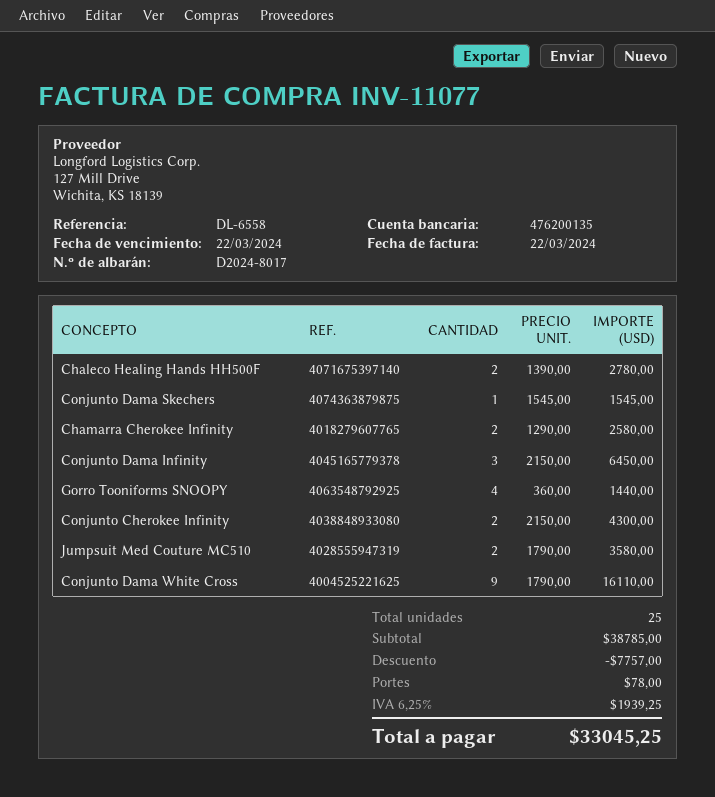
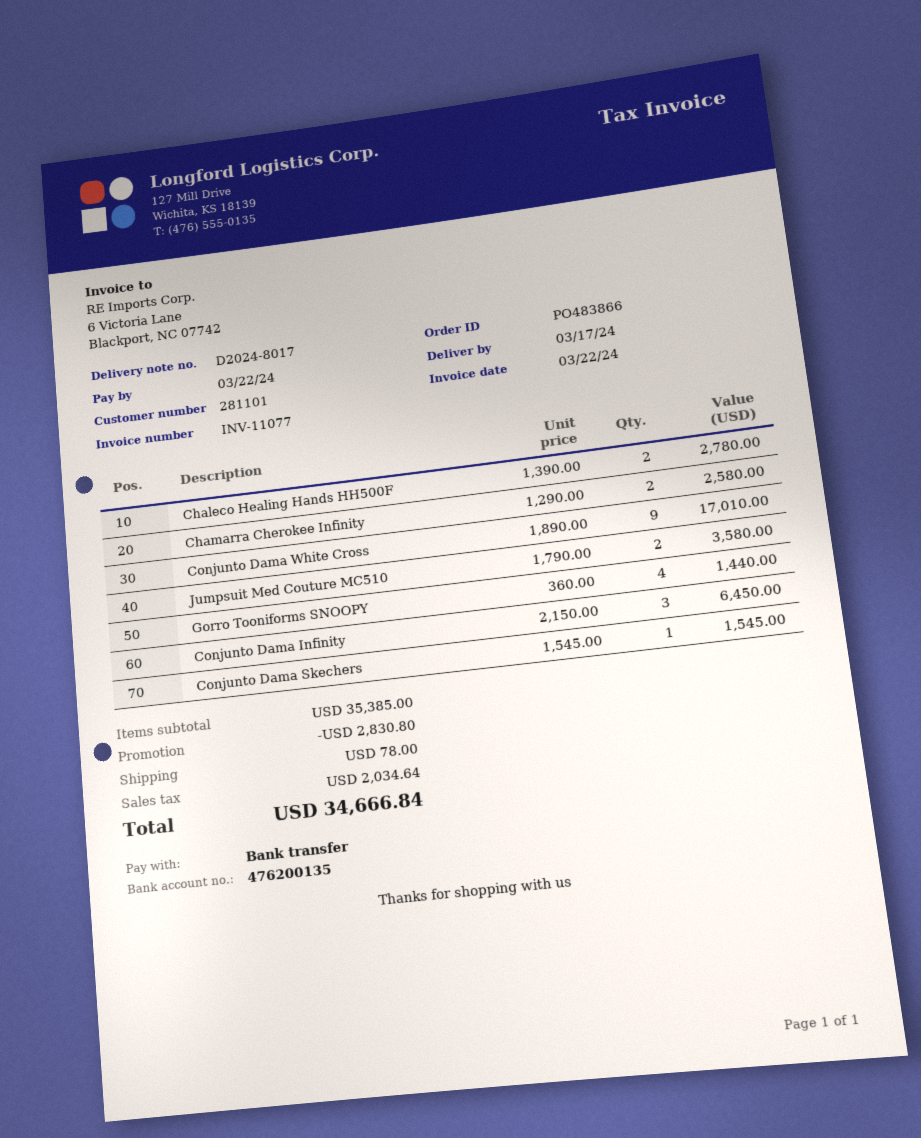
Conjunto Cherokee Infinity: 2 x 2150.00 = 4300.00 -> none
Conjunto Dama White Cross: 9 x 1790.00 = 16110.00 -> 9 x 1890.00 = 17010.00
subtotal: 38785.00 -> 35385.00
discount: 7757.00 -> 2830.80
tax: 1939.25 -> 2034.64
total: 33045.25 -> 34666.84

